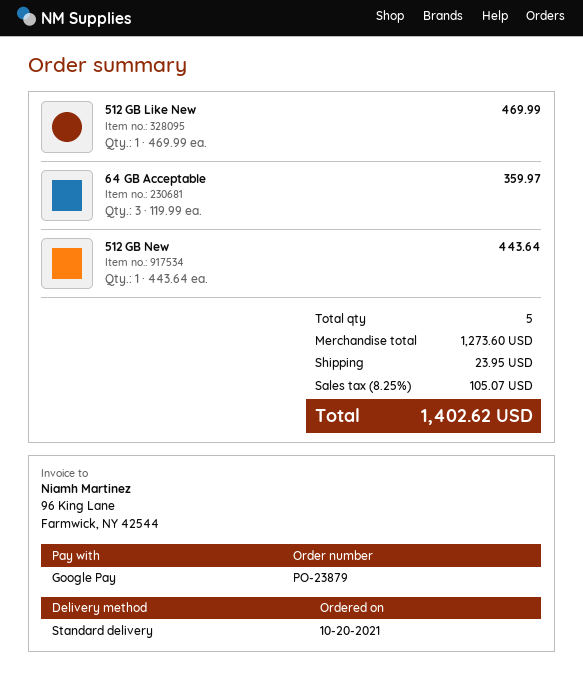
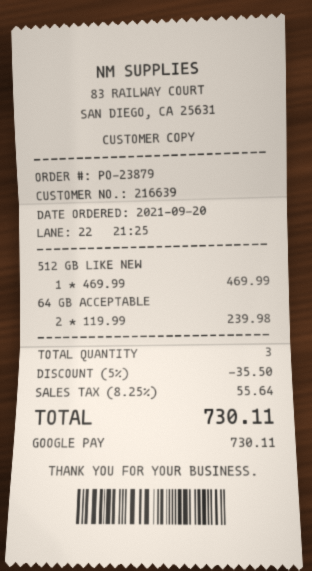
order date: 2021-10-20 -> 2021-09-20
64 GB Acceptable: 3 x 119.99 = 359.97 -> 2 x 119.99 = 239.98
512 GB New: 1 x 443.64 = 443.64 -> none
total quantity: 5 -> 3
discount: none -> 5% = 35.50
shipping: 23.95 -> none
tax: 8.25% = 105.07 -> 8.25% = 55.64
total: 1402.62 -> 730.11

